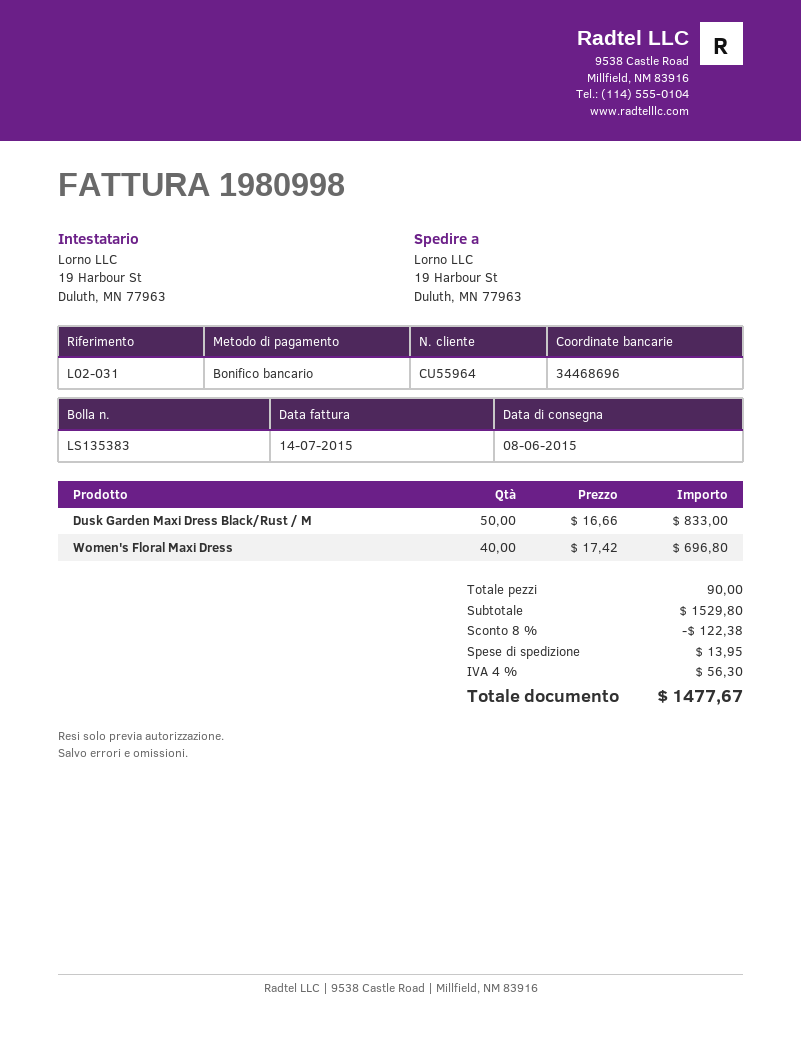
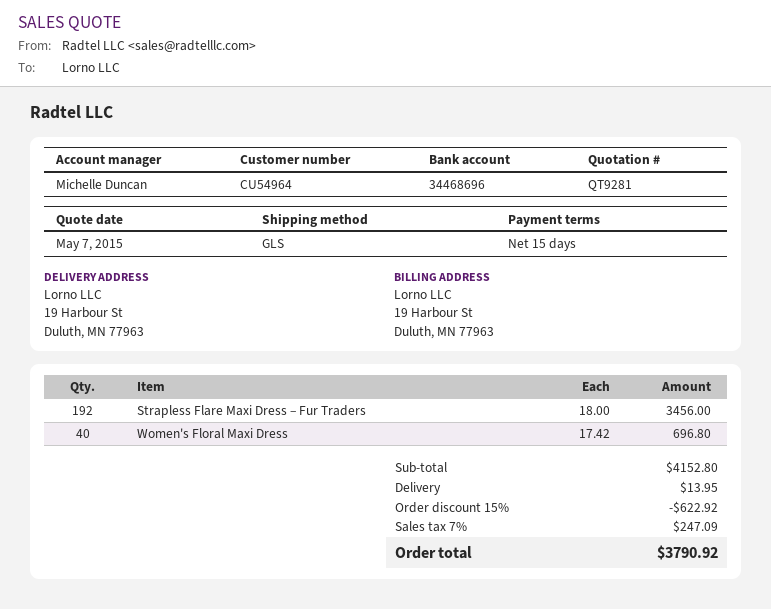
customer number: CU55964 -> CU54964
Dusk Garden Maxi Dress Black/Rust / M: 50 x 16.66 = 833.00 -> none
Strapless Flare Maxi Dress – Fur Traders: none -> 192 x 18.00 = 3456.00
subtotal: 1529.80 -> 4152.80
discount: 8% = 122.38 -> 15% = 622.92
tax: 4% = 56.30 -> 7% = 247.09
total: 1477.67 -> 3790.92

